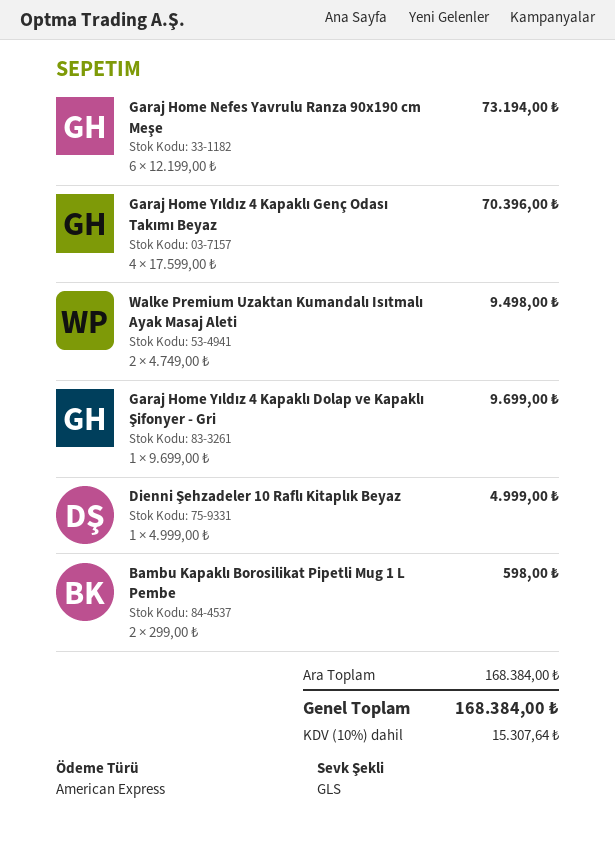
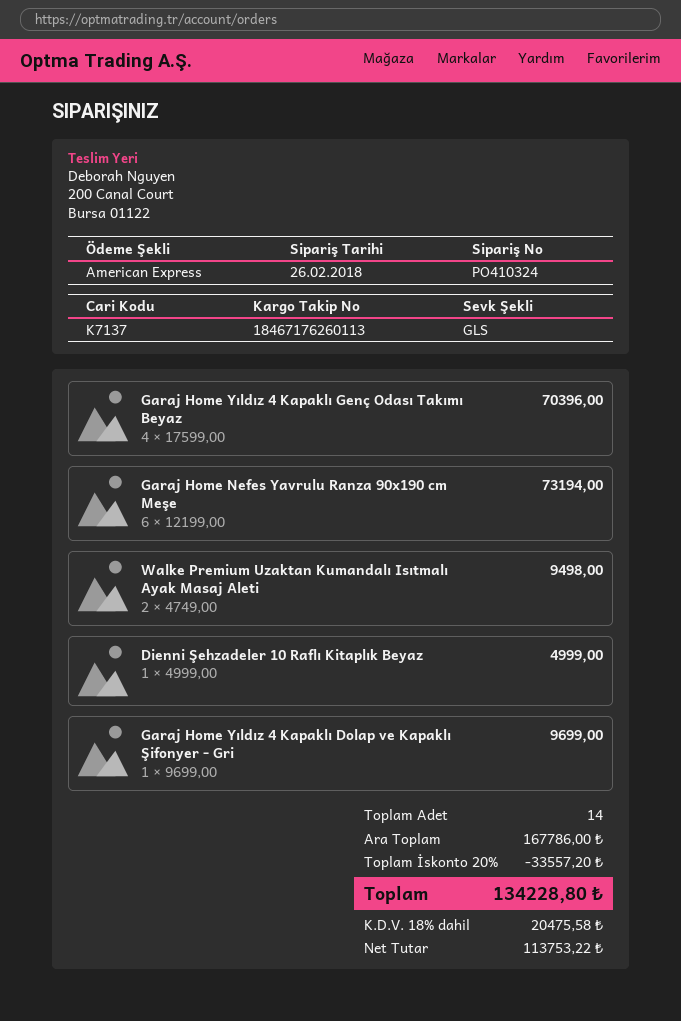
Bambu Kapaklı Borosilikat Pipetli Mug 1 L Pembe: 2 x 299.00 = 598.00 -> none
subtotal: 168384.00 -> 167786.00
discount: none -> 20% = 33557.20
tax: 10% = 15307.64 -> 18% = 20475.58
total: 168384.00 -> 134228.80

